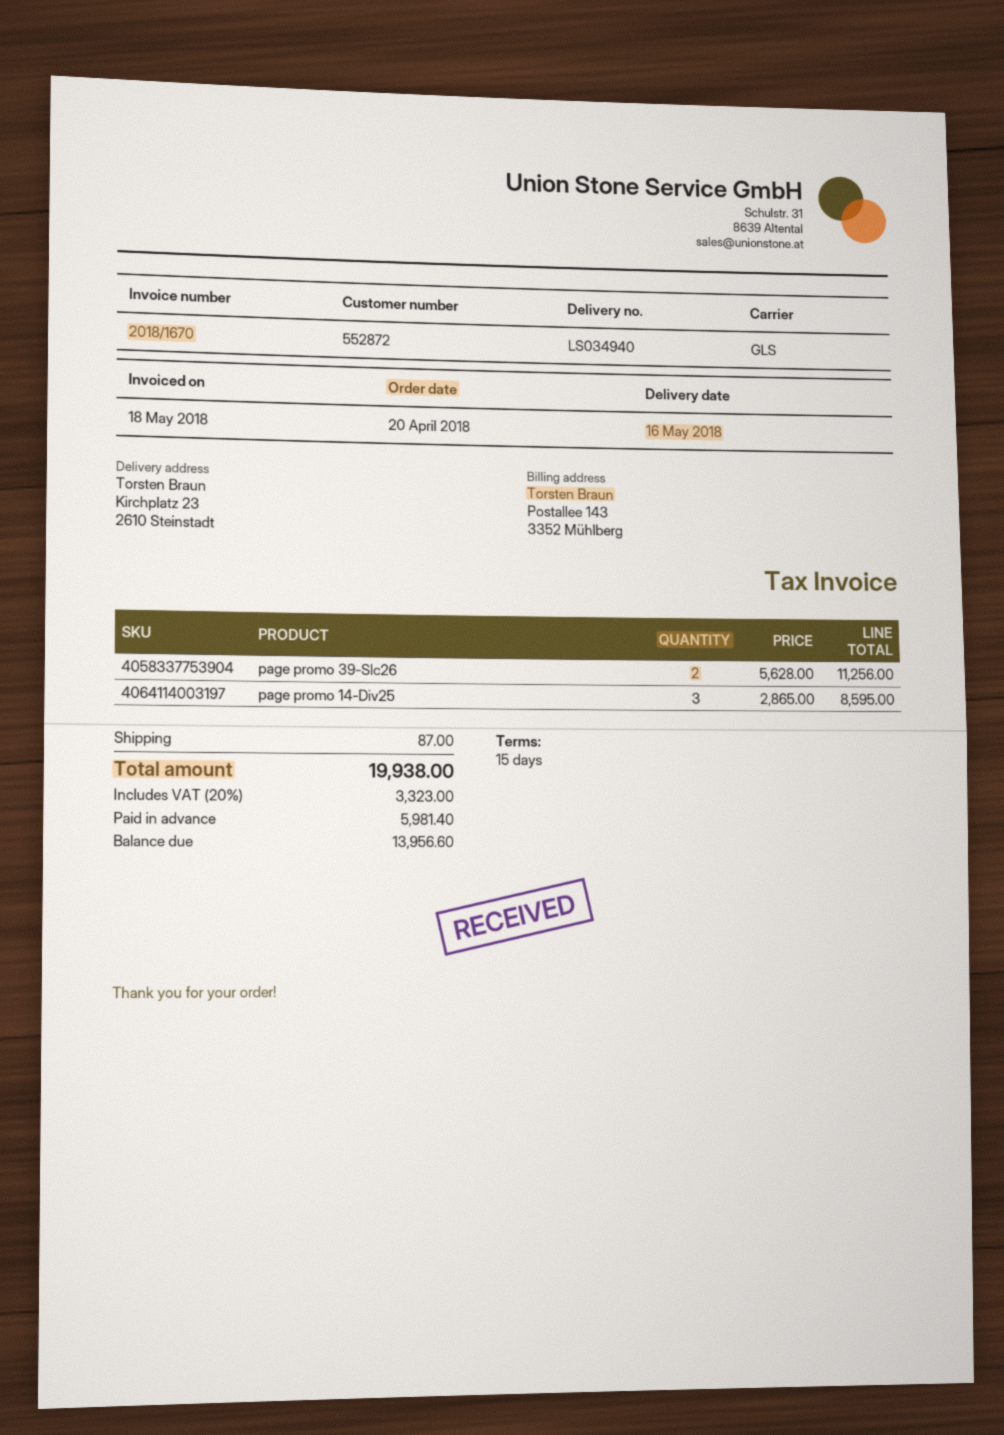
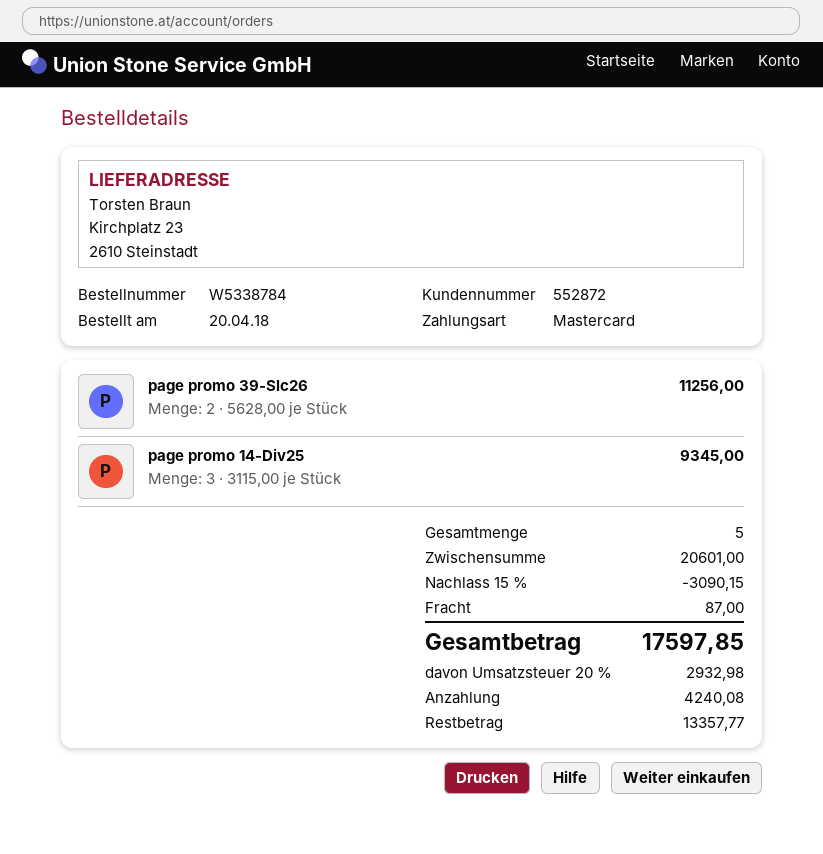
page promo 14-Div25: 3 x 2865.00 = 8595.00 -> 3 x 3115.00 = 9345.00
discount: none -> 15% = 3090.15
tax: 20% = 3323.00 -> 20% = 2932.98
total: 19938.00 -> 17597.85
deposit: 5981.40 -> 4240.08
balance: 13956.60 -> 13357.77

